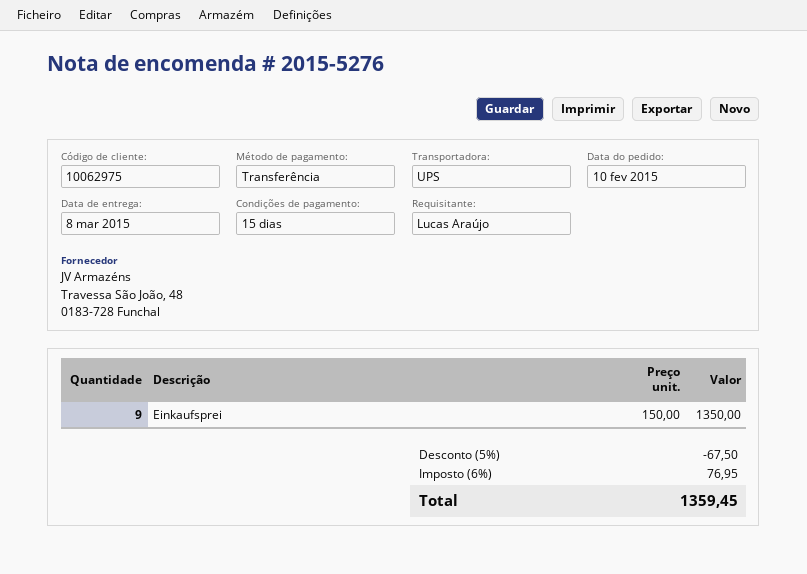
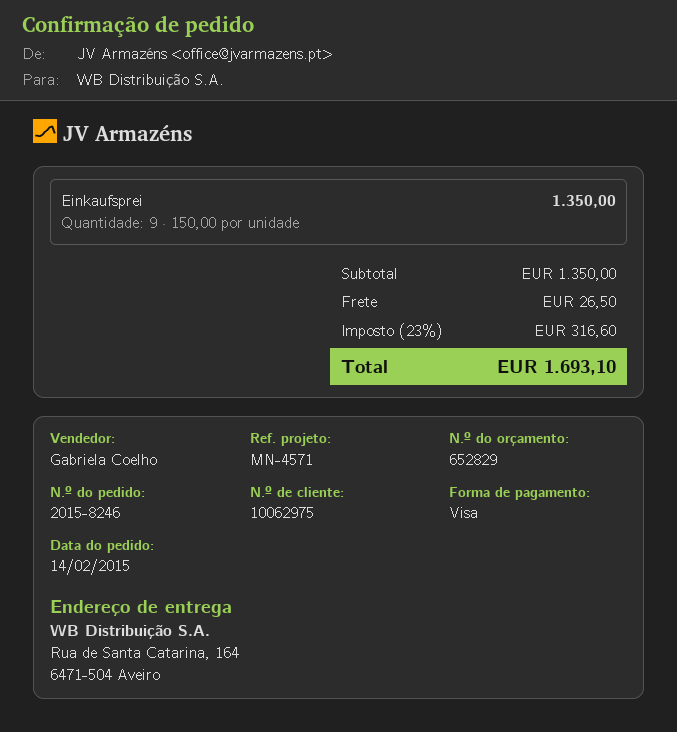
order number: 2015-5276 -> 2015-8246
order date: 2015-02-10 -> 2015-02-14
payment method: bank transfer -> Visa
discount: 5% = 67.50 -> none
shipping: none -> 26.50
tax: 6% = 76.95 -> 23% = 316.60
total: 1359.45 -> 1693.10

